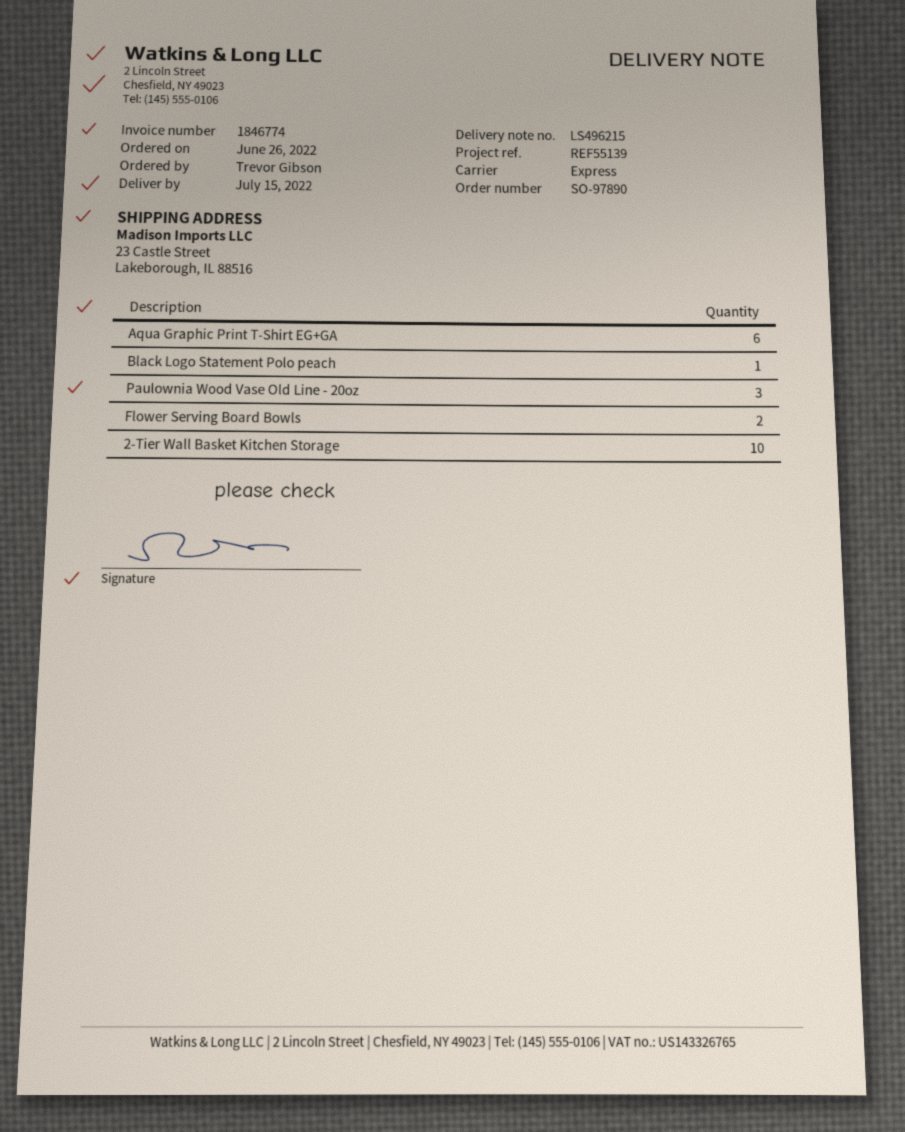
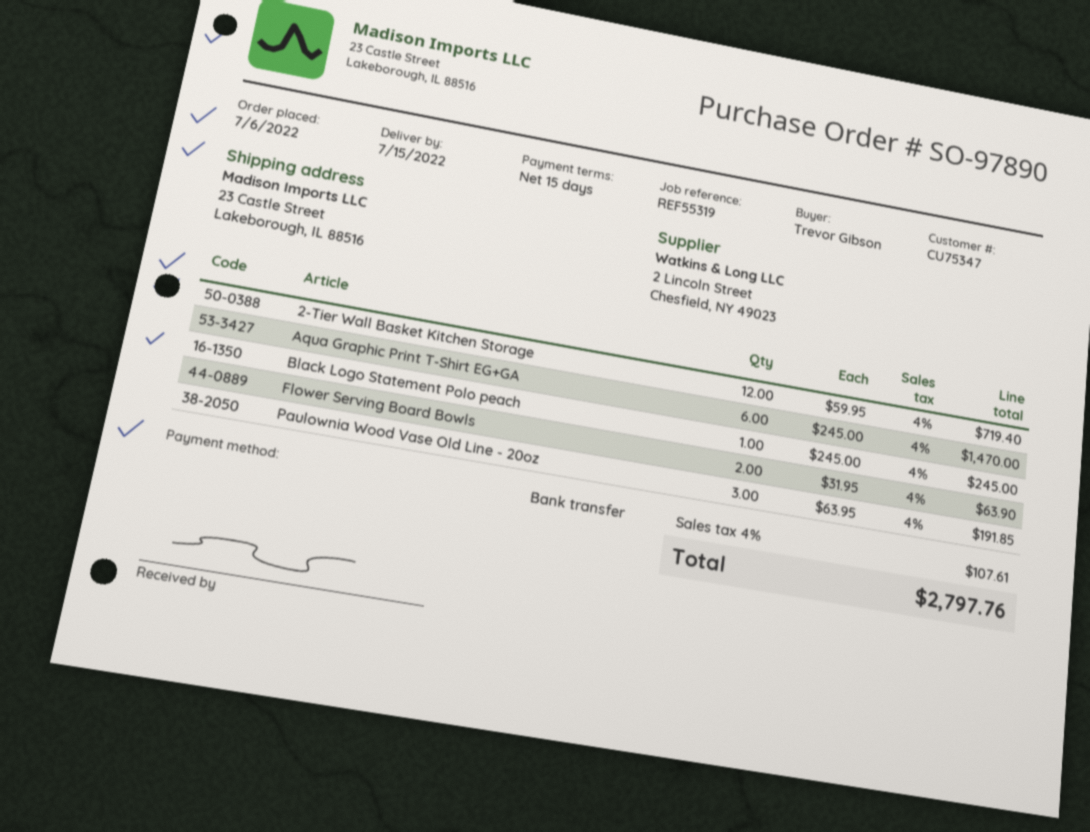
order date: 2022-06-26 -> 2022-07-06
reference: REF55139 -> REF55319
2-Tier Wall Basket Kitchen Storage: 10 -> 12

